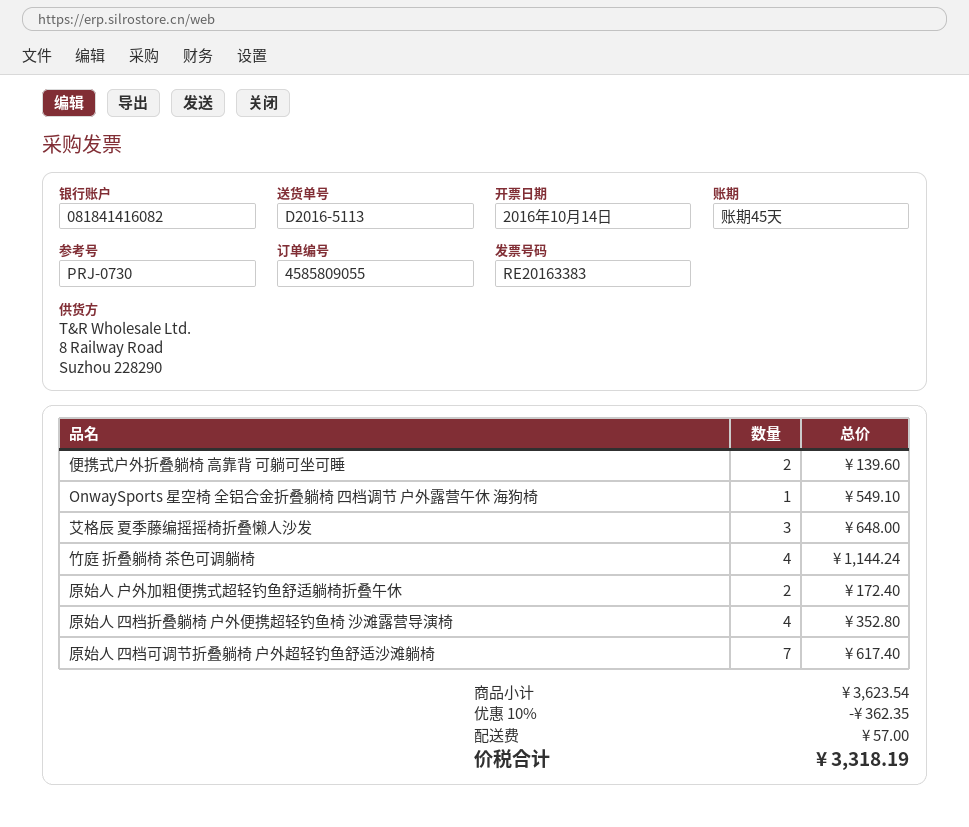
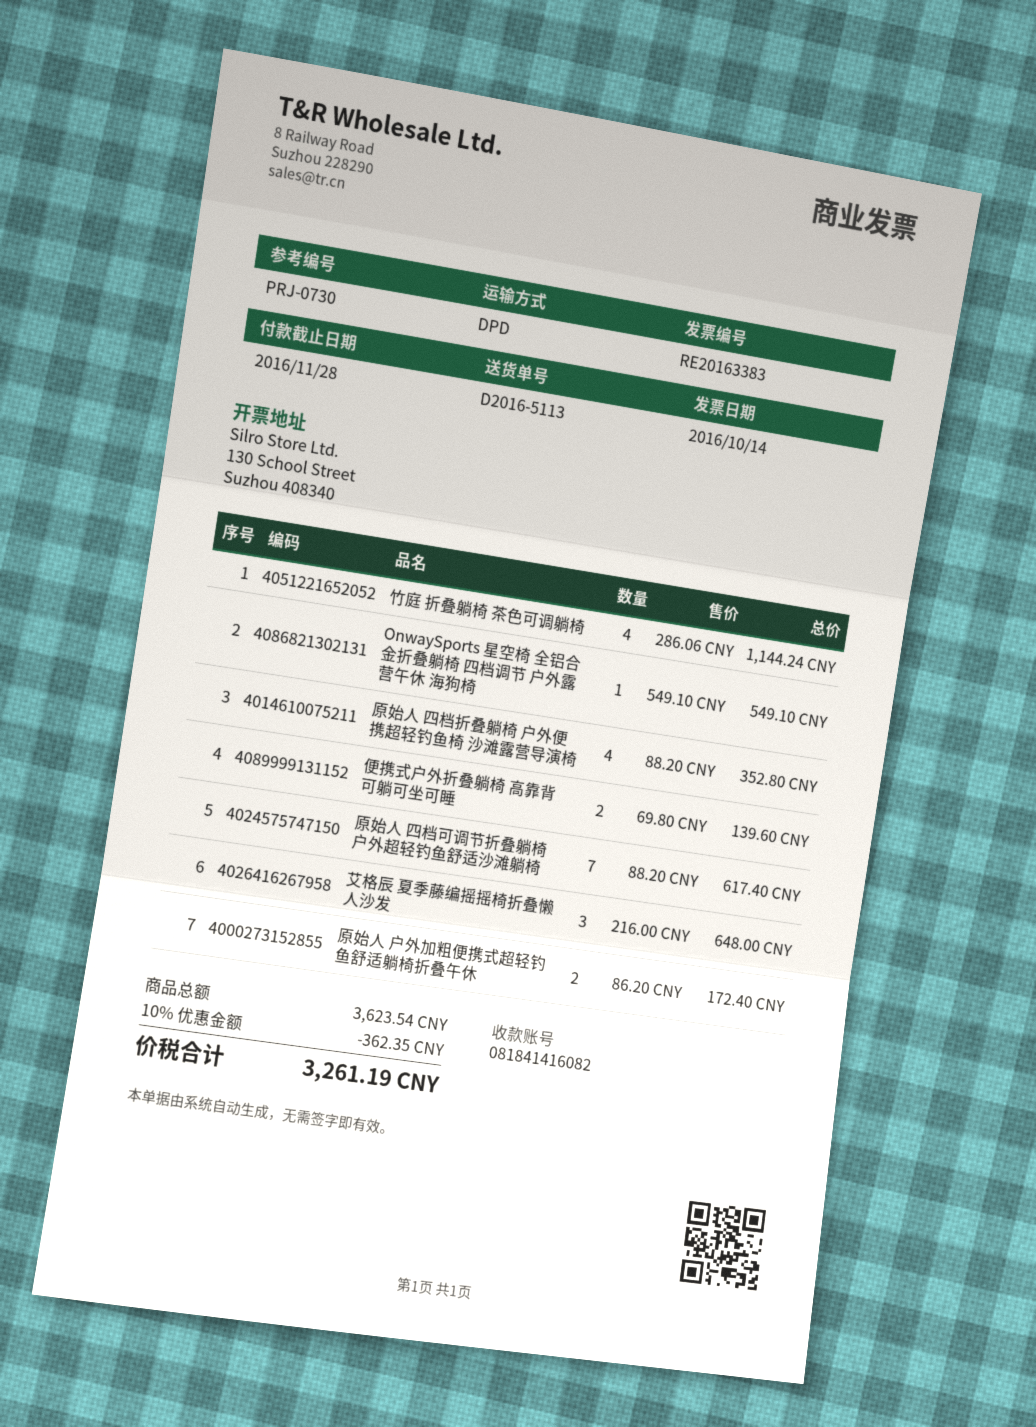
shipping: 57.00 -> none
total: 3318.19 -> 3261.19

